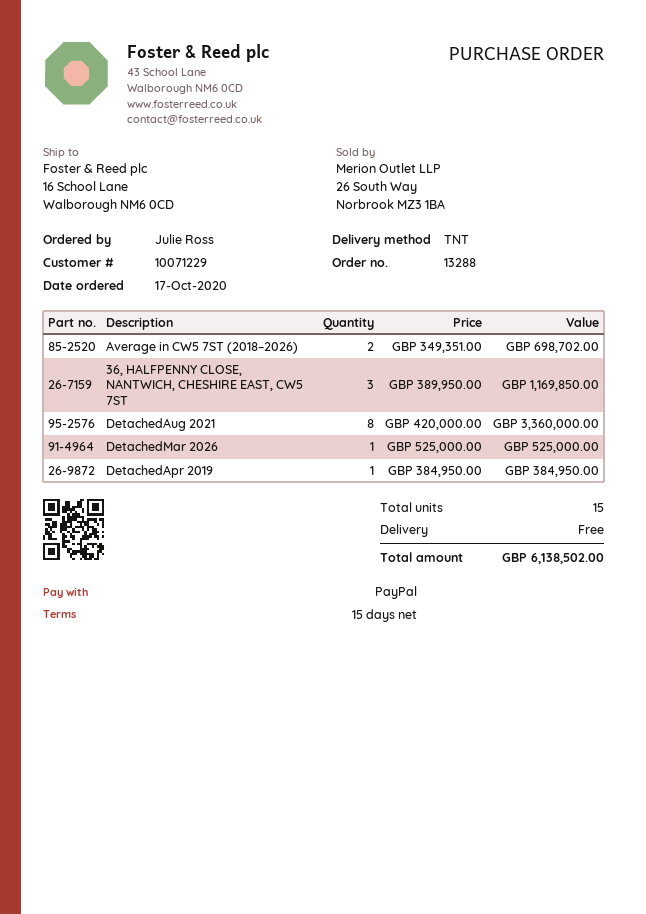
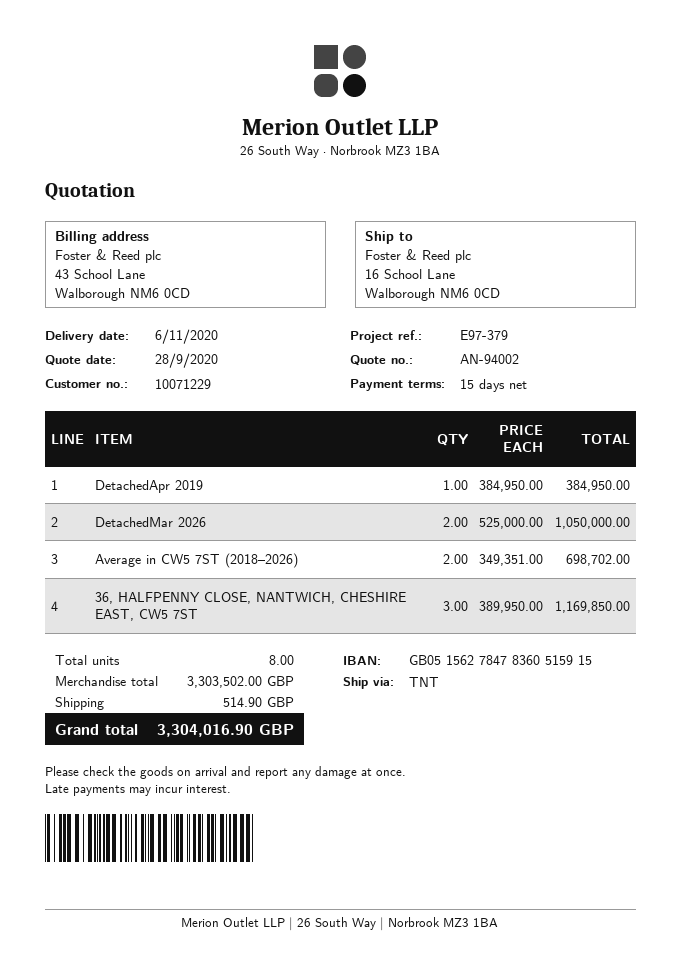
DetachedAug 2021: 8 x 420000.00 = 3360000.00 -> none
DetachedMar 2026: 1 x 525000.00 = 525000.00 -> 2 x 525000.00 = 1050000.00
total quantity: 15 -> 8
shipping: 0.00 -> 514.90
total: 6138502.00 -> 3304016.90

